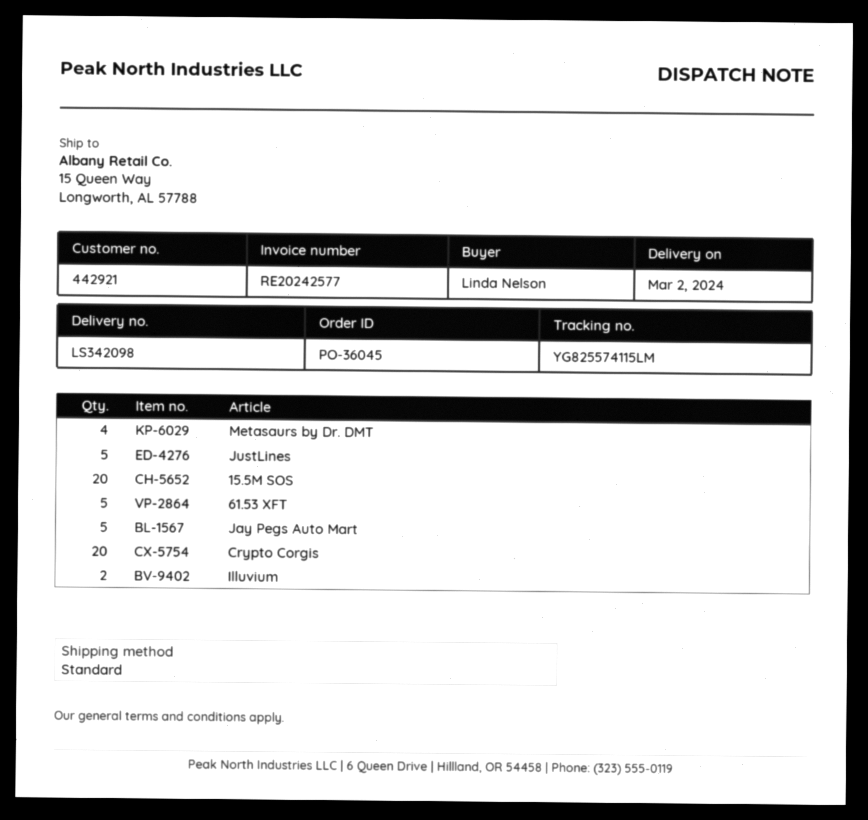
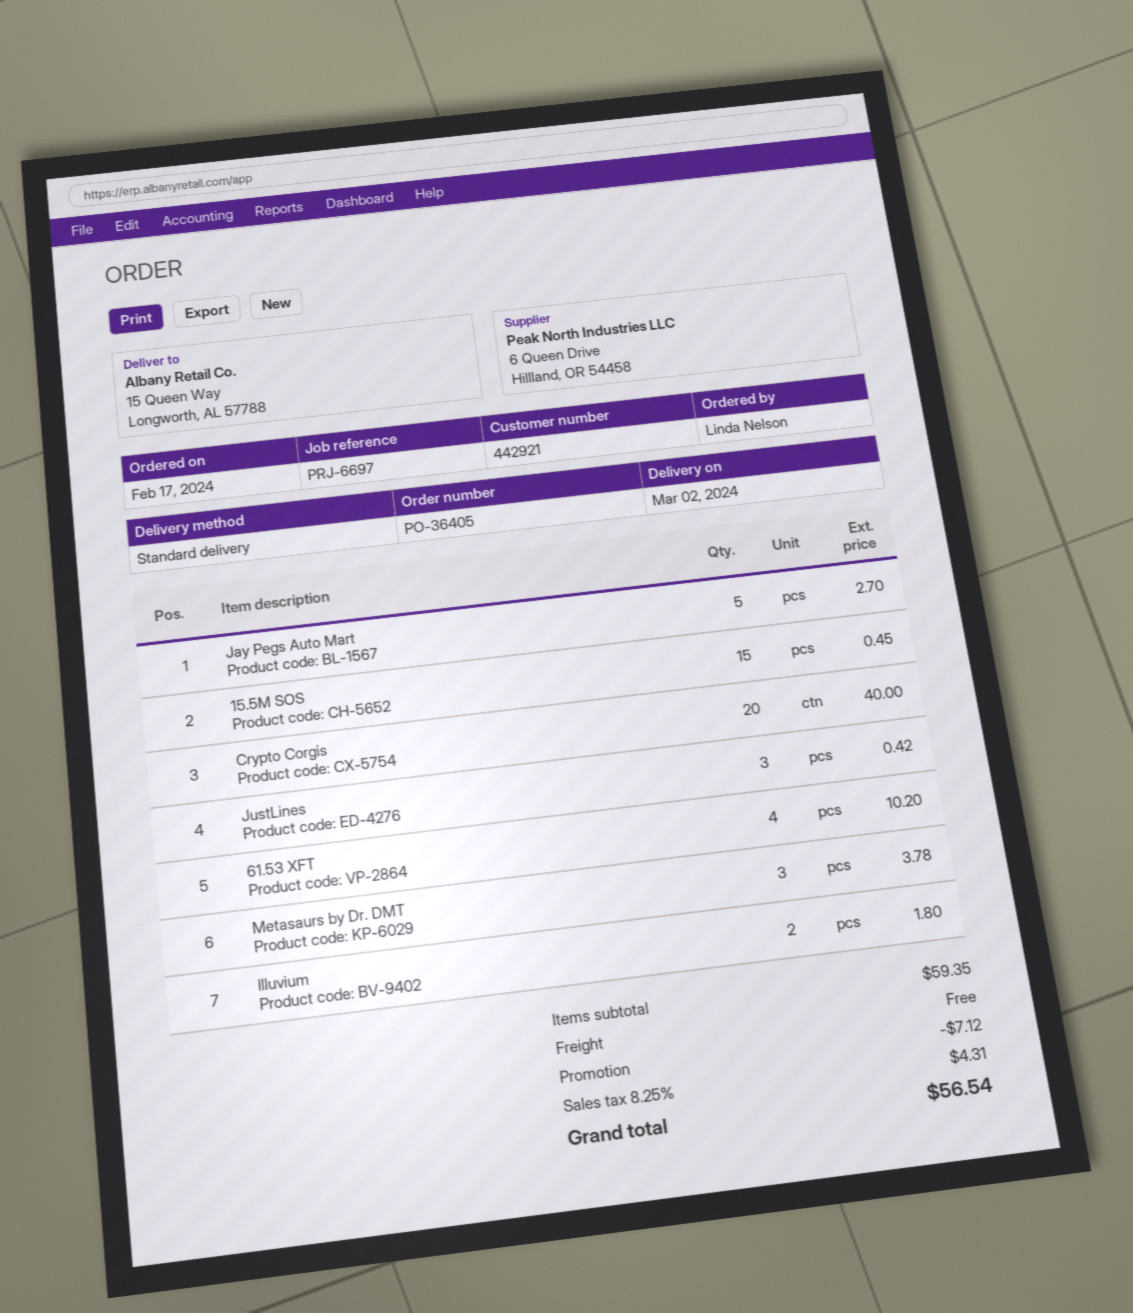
order number: PO-36045 -> PO-36405
Metasaurs by Dr. DMT: 4 -> 3
JustLines: 5 -> 3
15.5M SOS: 20 -> 15
61.53 XFT: 5 -> 4

